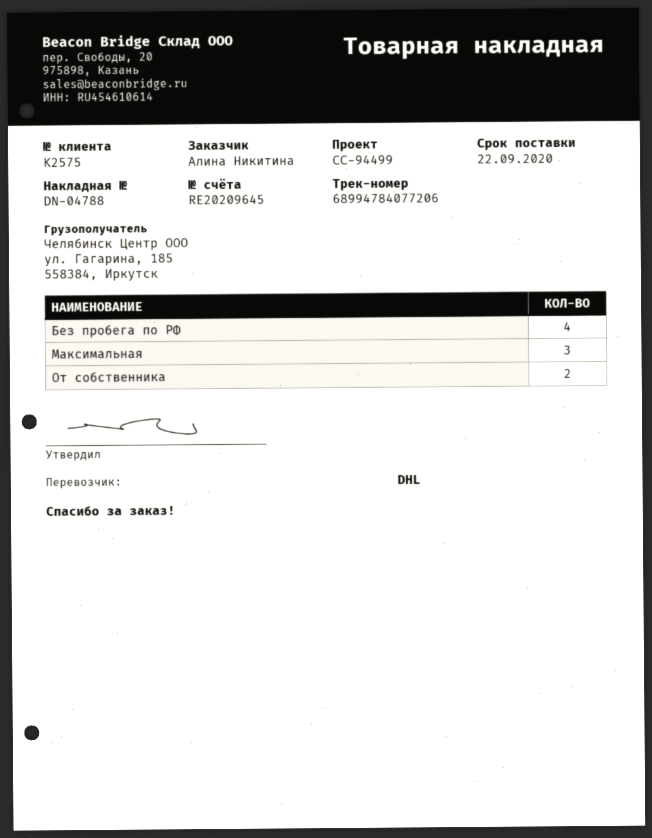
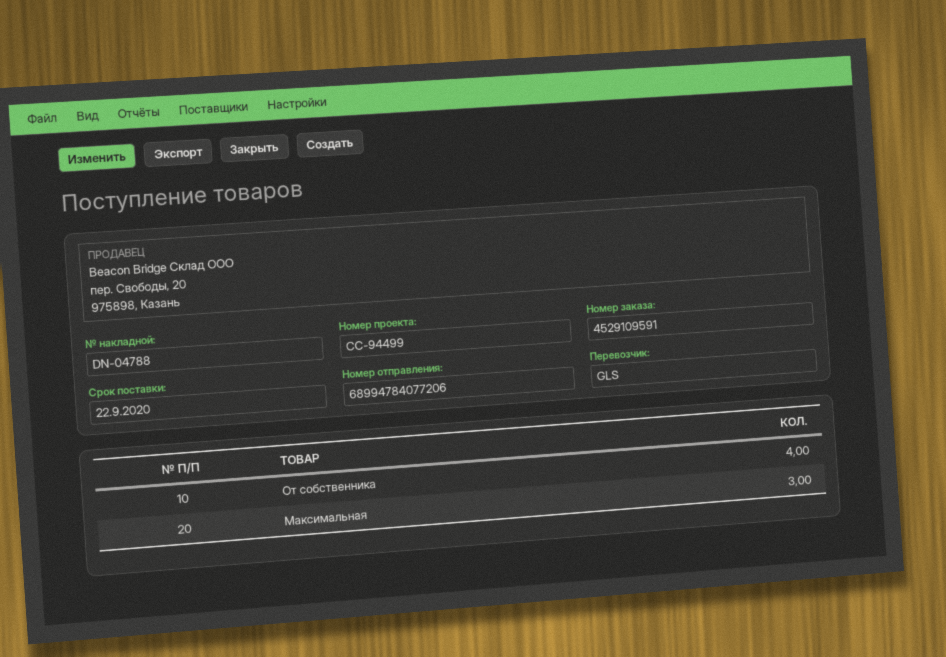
shipping method: DHL -> GLS
Без пробега по РФ: 4 -> none
От собственника: 2 -> 4

